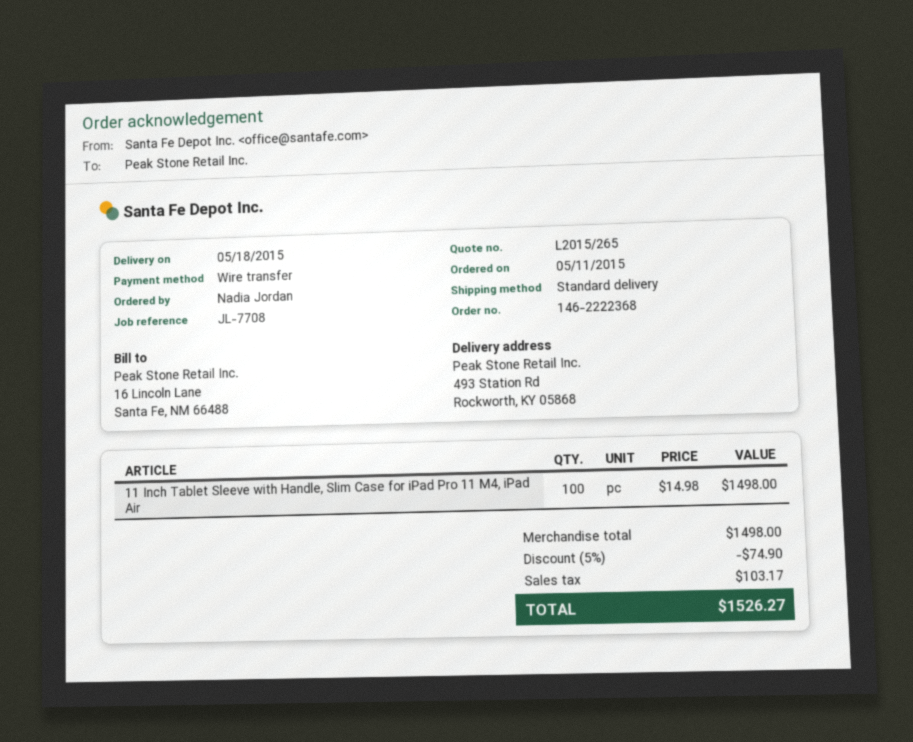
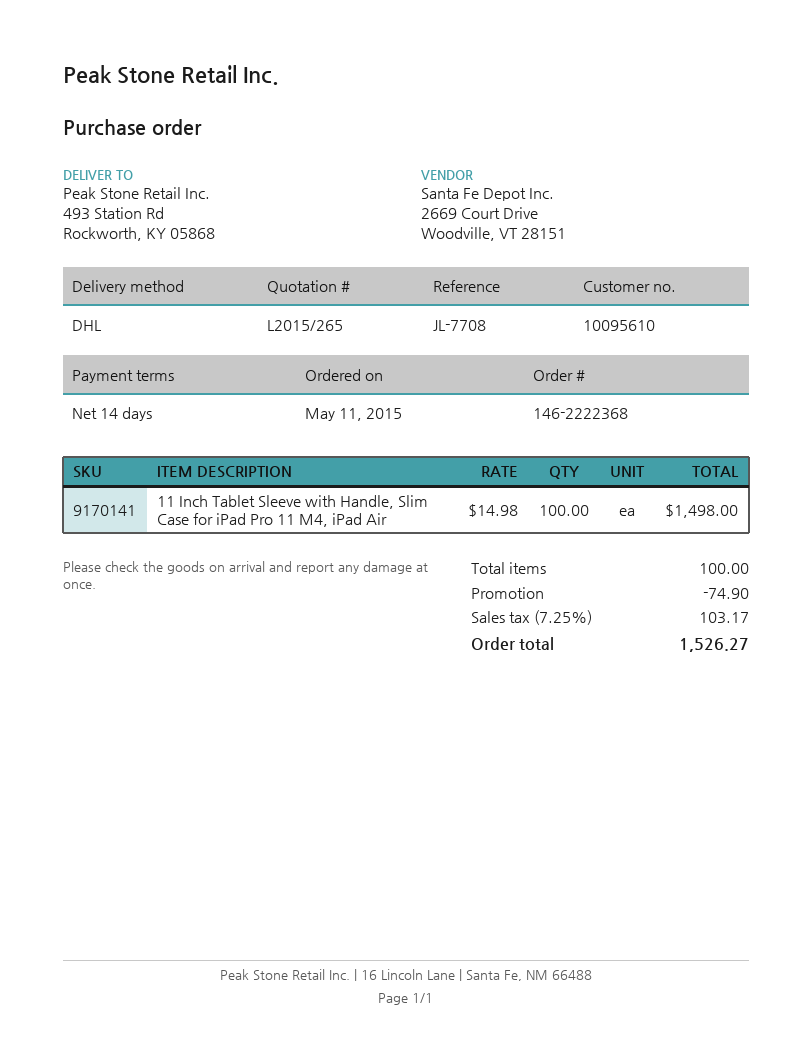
shipping method: standard -> DHL

